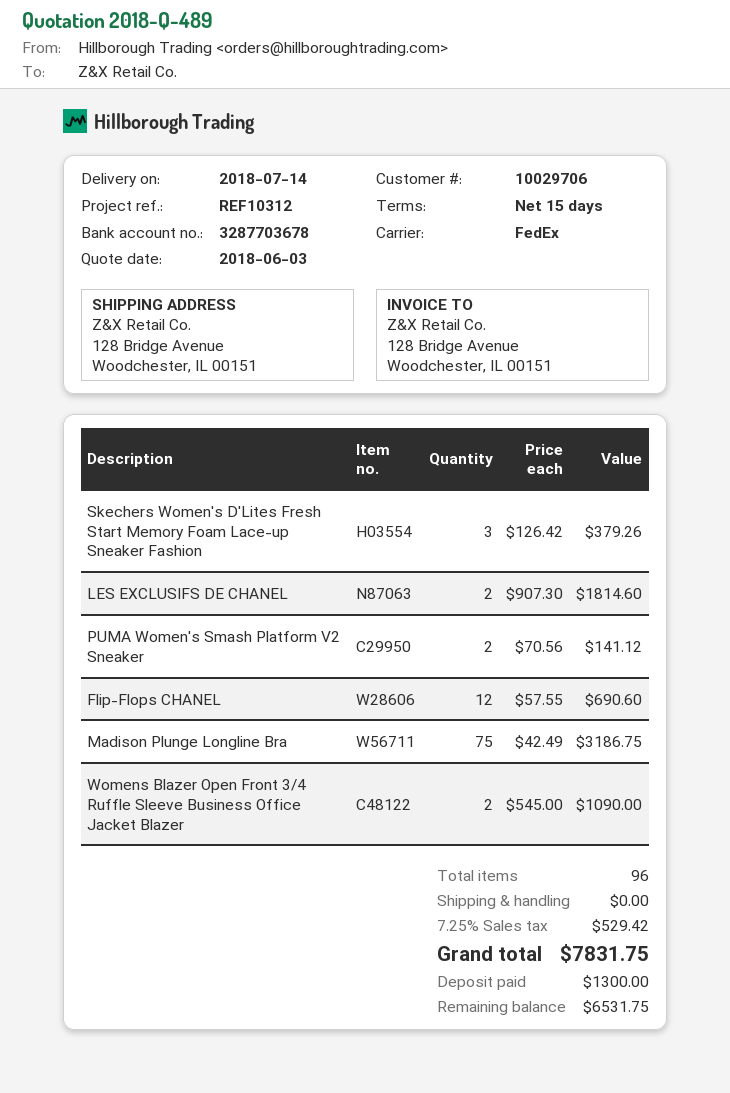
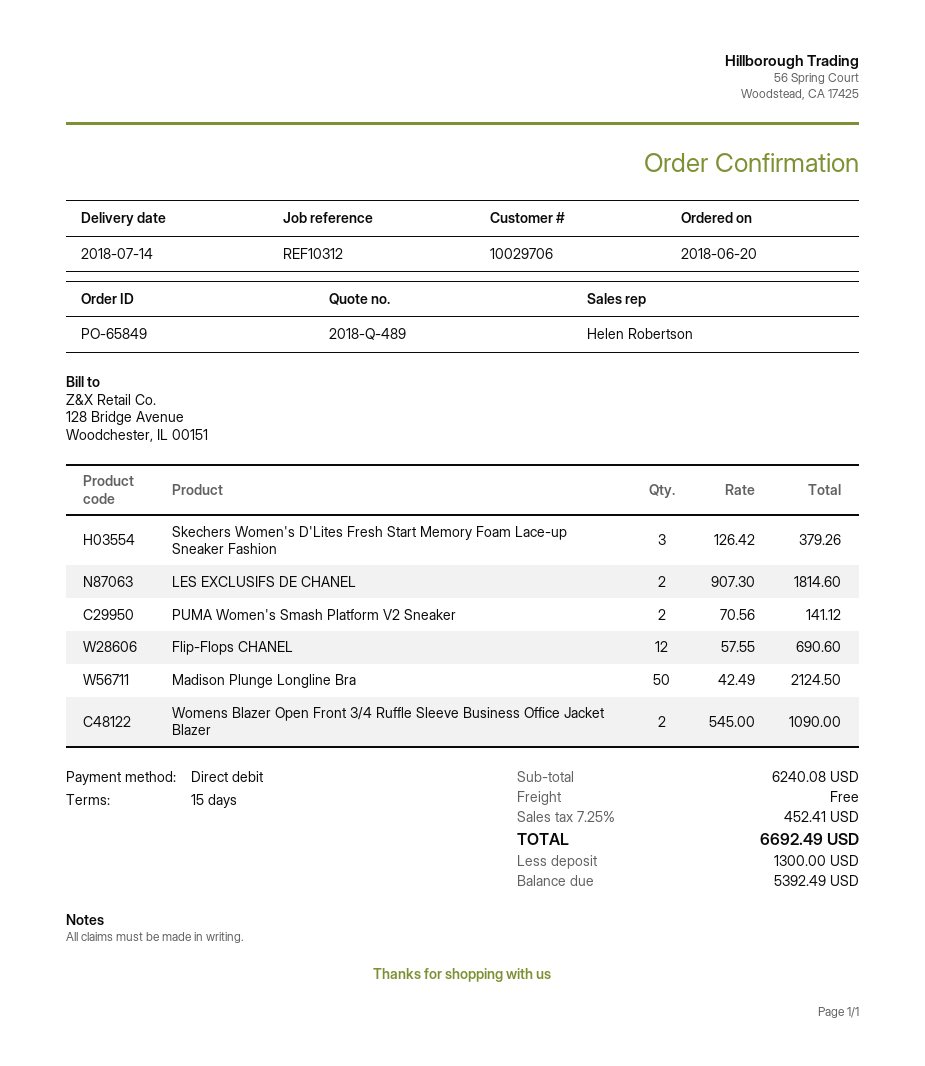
Madison Plunge Longline Bra: 75 x 42.49 = 3186.75 -> 50 x 42.49 = 2124.50
tax: 7.25% = 529.42 -> 7.25% = 452.41
total: 7831.75 -> 6692.49
balance: 6531.75 -> 5392.49

